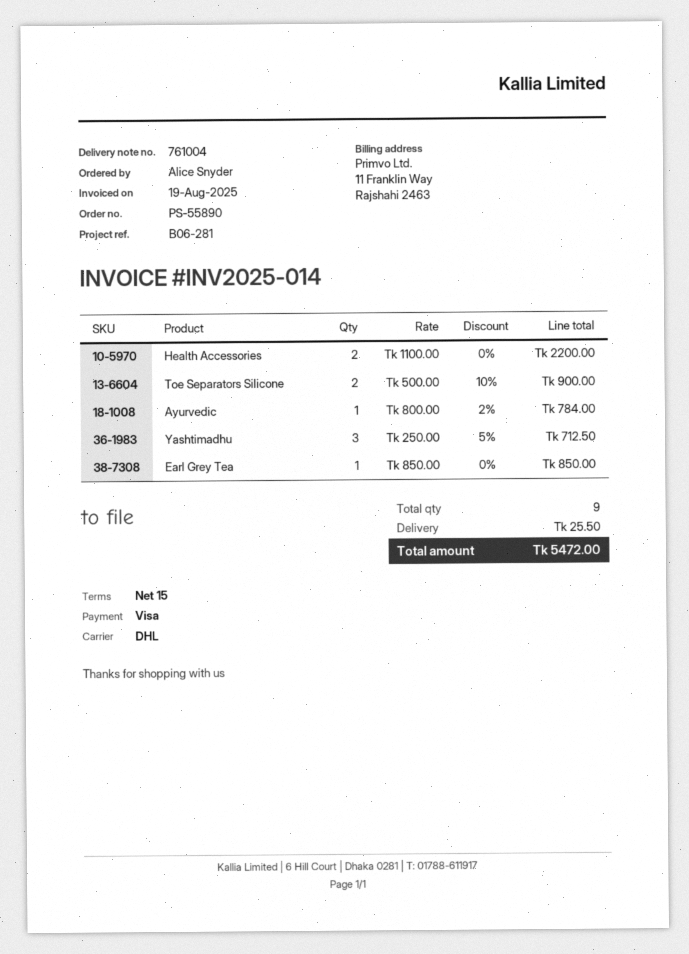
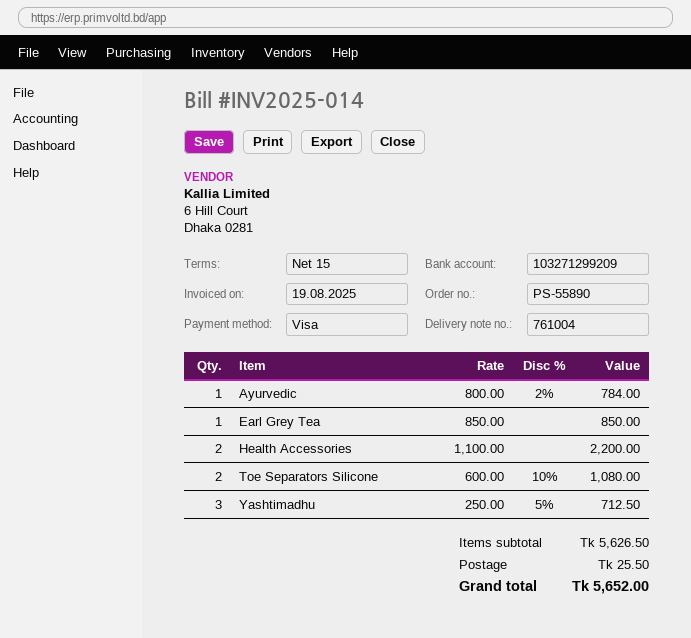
Toe Separators Silicone: 2 x 500.00 - 10% = 900.00 -> 2 x 600.00 - 10% = 1080.00
total: 5472.00 -> 5652.00

